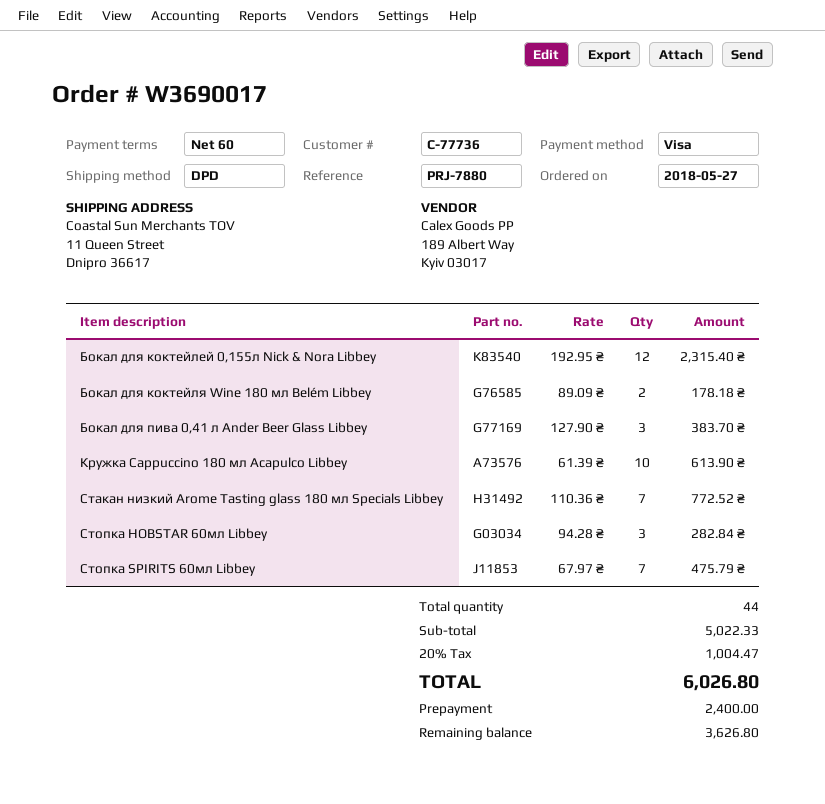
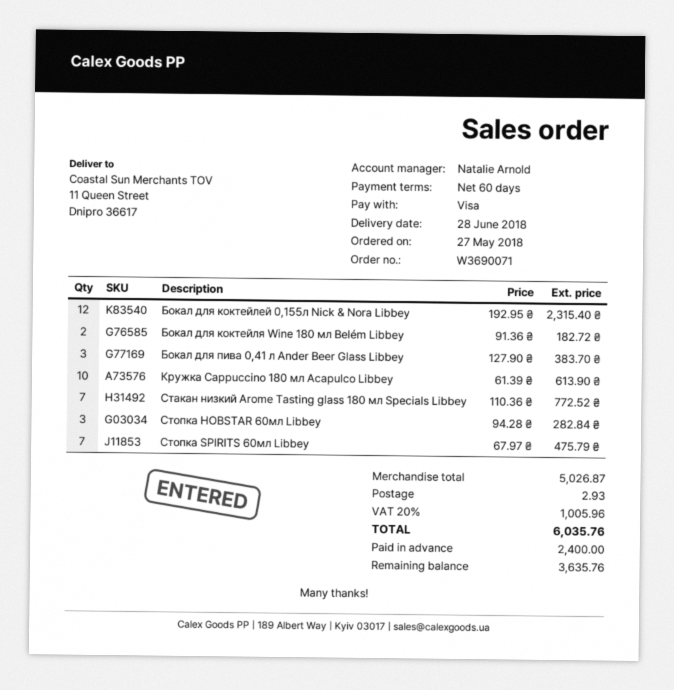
order number: W3690017 -> W3690071
Бокал для коктейля Wine 180 мл Belém Libbey: 2 x 89.09 = 178.18 -> 2 x 91.36 = 182.72
subtotal: 5022.33 -> 5026.87
shipping: none -> 2.93
tax: 20% = 1004.47 -> 20% = 1005.96
total: 6026.80 -> 6035.76
balance: 3626.80 -> 3635.76

